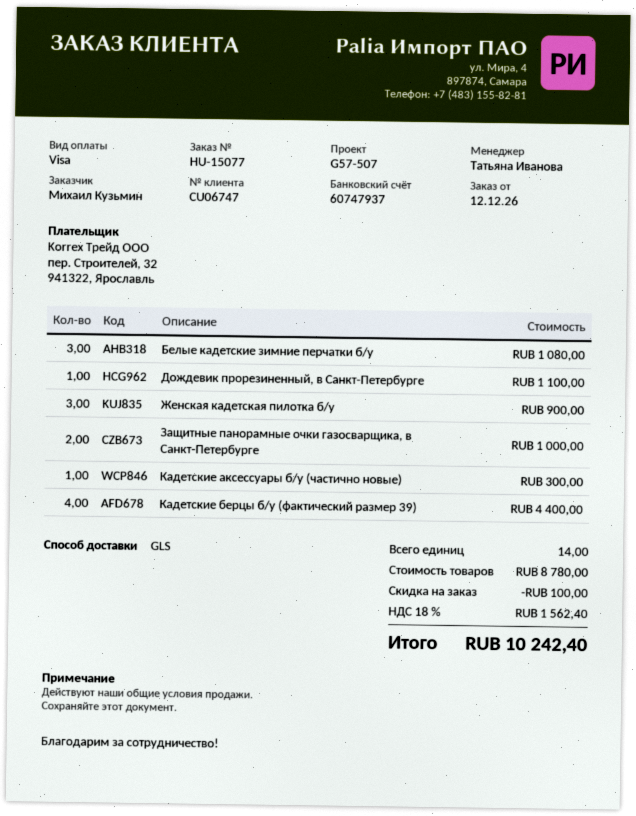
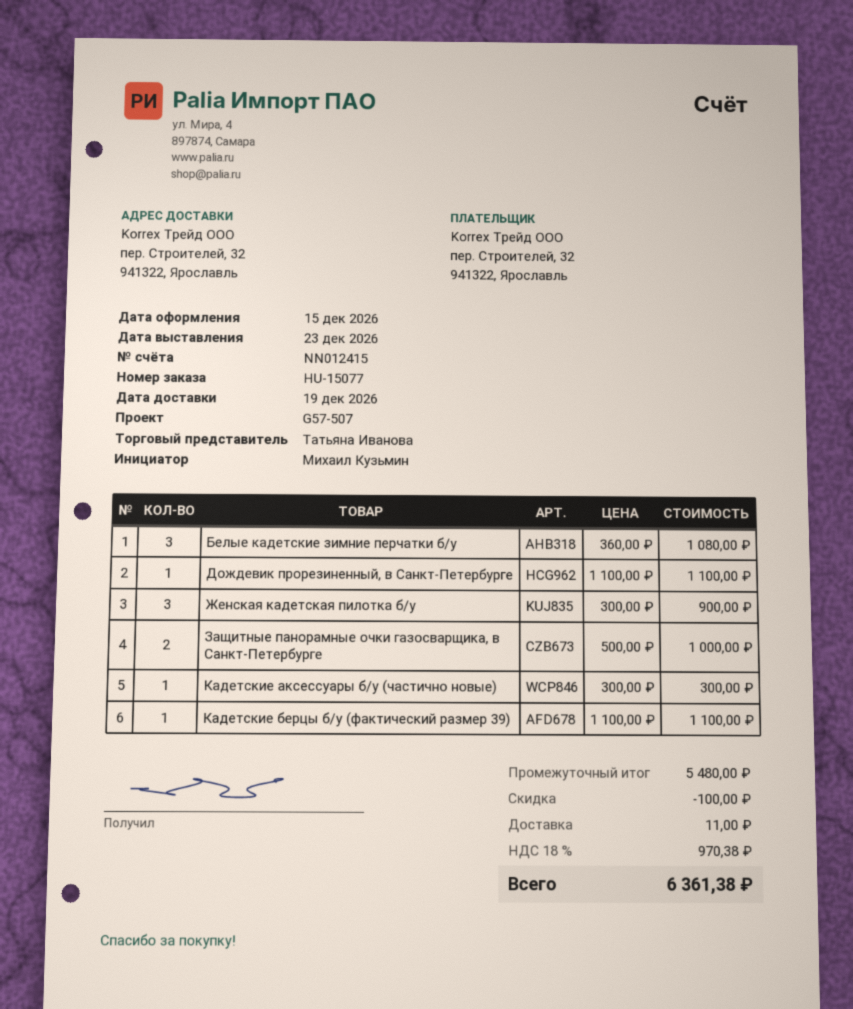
order date: 2026-12-12 -> 2026-12-15
Кадетские берцы б/у (фактический размер 39): 4 for 4400.00 -> 1 for 1100.00
subtotal: 8780.00 -> 5480.00
shipping: none -> 11.00
tax: 18% = 1562.40 -> 18% = 970.38
total: 10242.40 -> 6361.38

